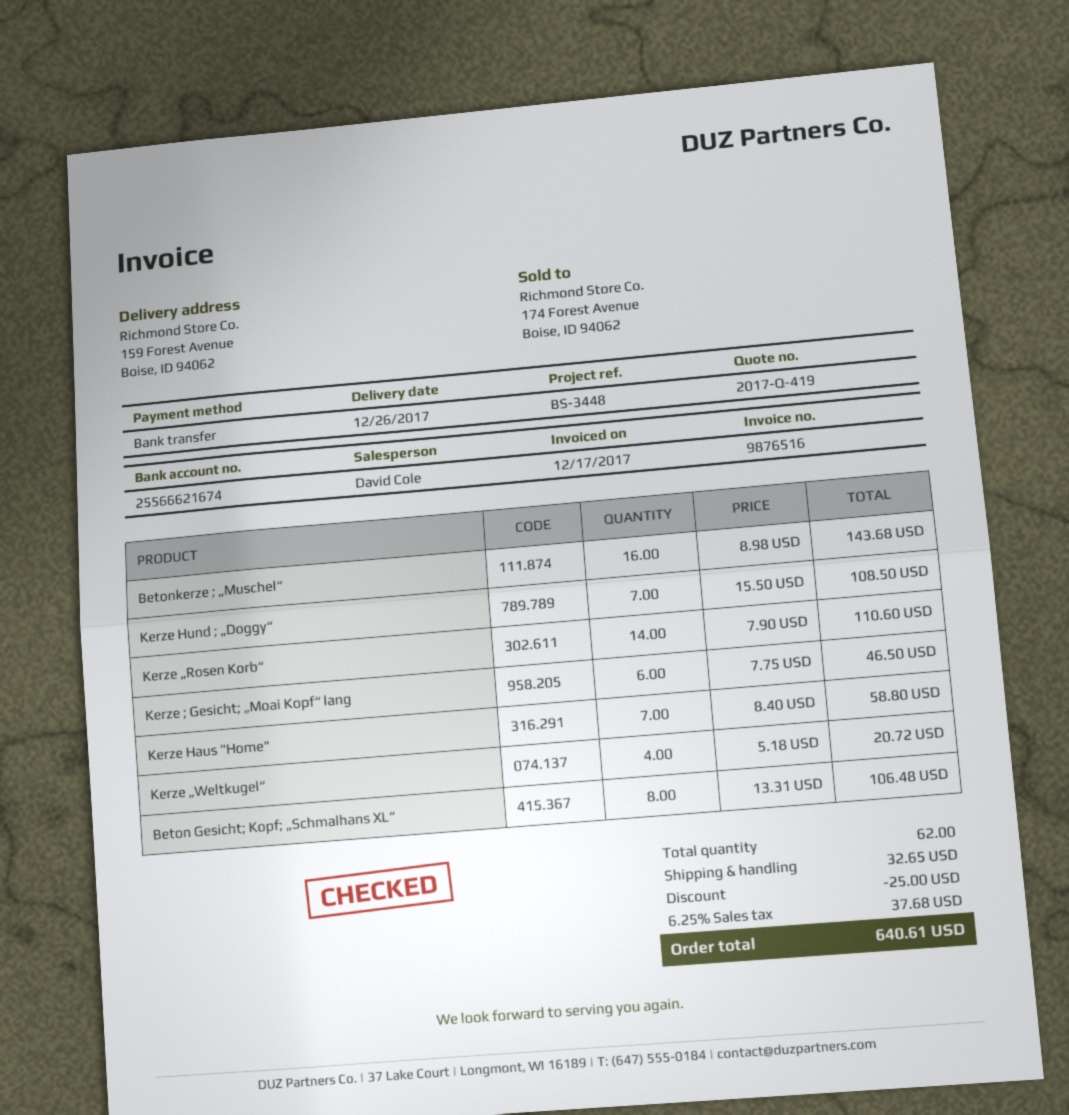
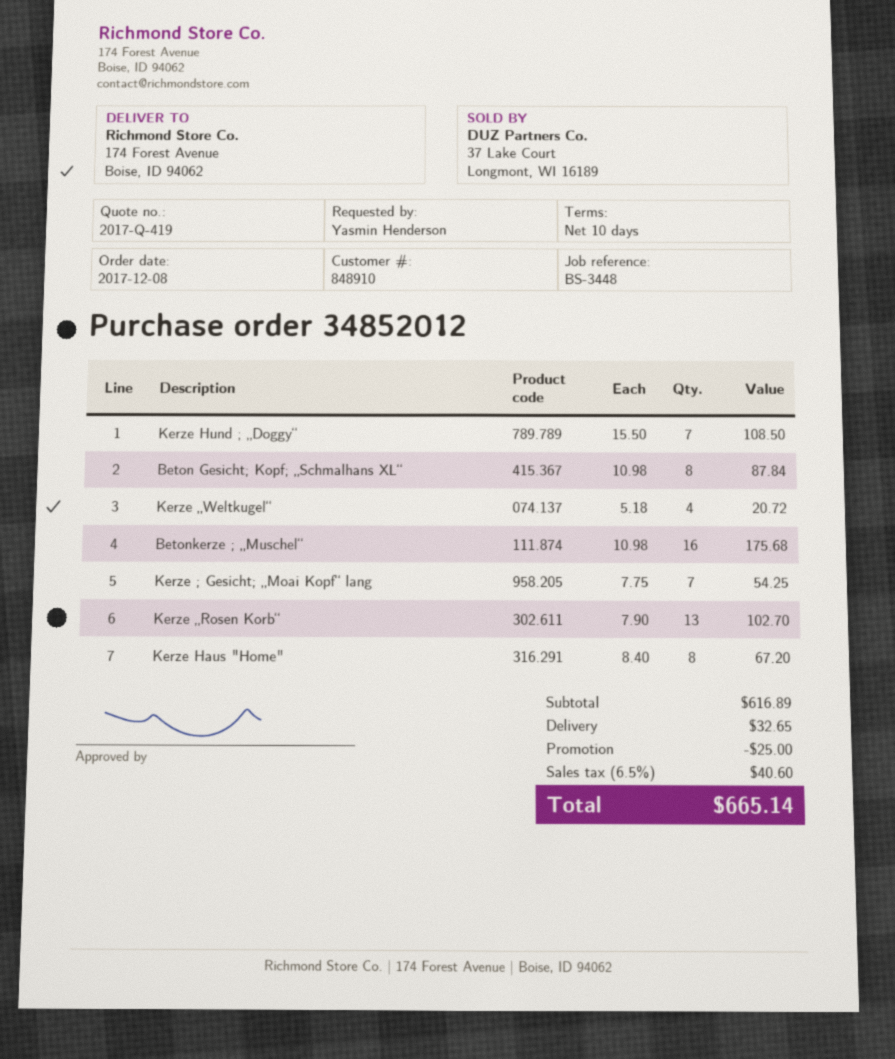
ship to: 159 Forest Avenue, Boise, ID 94062 -> 174 Forest Avenue, Boise, ID 94062
Betonkerze ; „Muschel“: 16 x 8.98 = 143.68 -> 16 x 10.98 = 175.68
Kerze „Rosen Korb“: 14 x 7.90 = 110.60 -> 13 x 7.90 = 102.70
Kerze ; Gesicht; „Moai Kopf“ lang: 6 x 7.75 = 46.50 -> 7 x 7.75 = 54.25
Kerze Haus "Home": 7 x 8.40 = 58.80 -> 8 x 8.40 = 67.20
Beton Gesicht; Kopf; „Schmalhans XL“: 8 x 13.31 = 106.48 -> 8 x 10.98 = 87.84
tax: 6.25% = 37.68 -> 6.5% = 40.60
total: 640.61 -> 665.14

